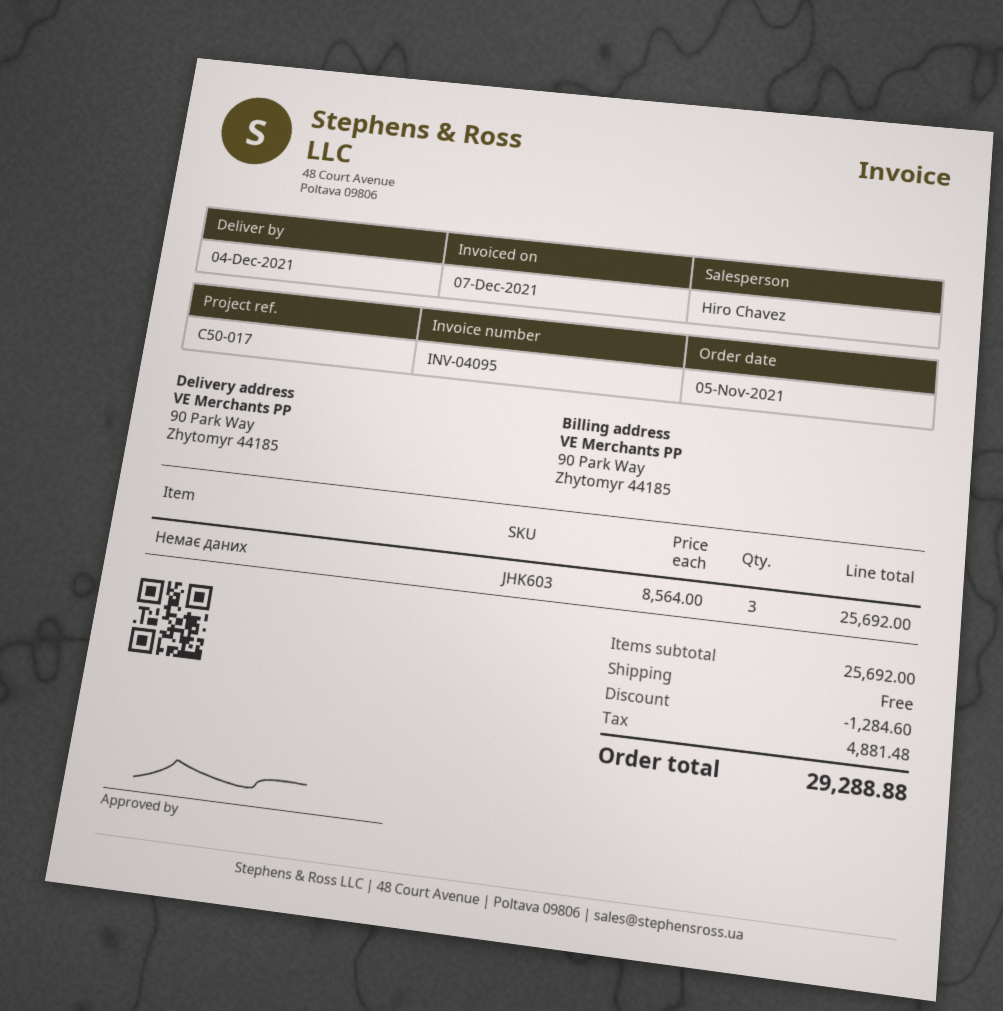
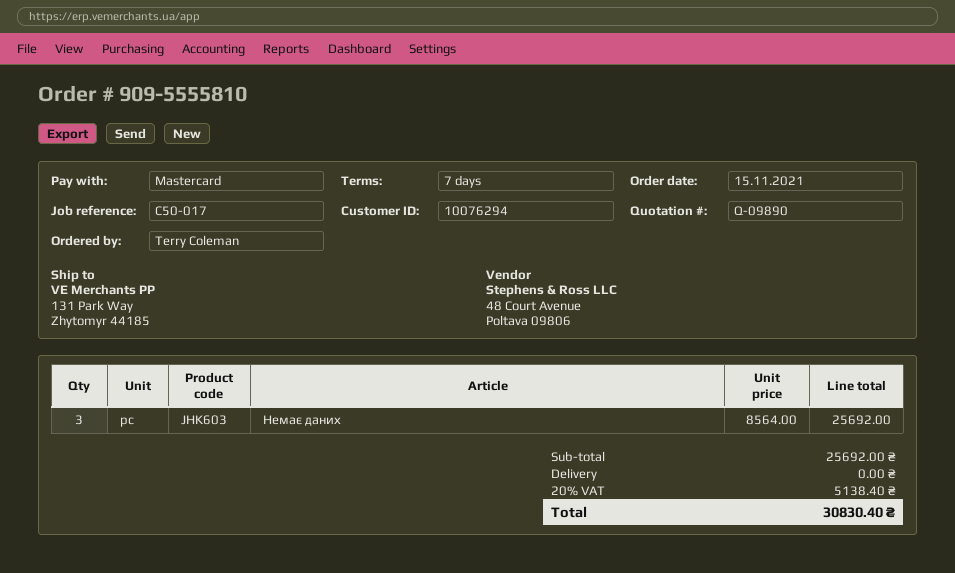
order date: 2021-11-05 -> 2021-11-15
ship to: 90 Park Way, Zhytomyr 44185 -> 131 Park Way, Zhytomyr 44185
discount: 1284.60 -> none
tax: 4881.48 -> 5138.40
total: 29288.88 -> 30830.40

